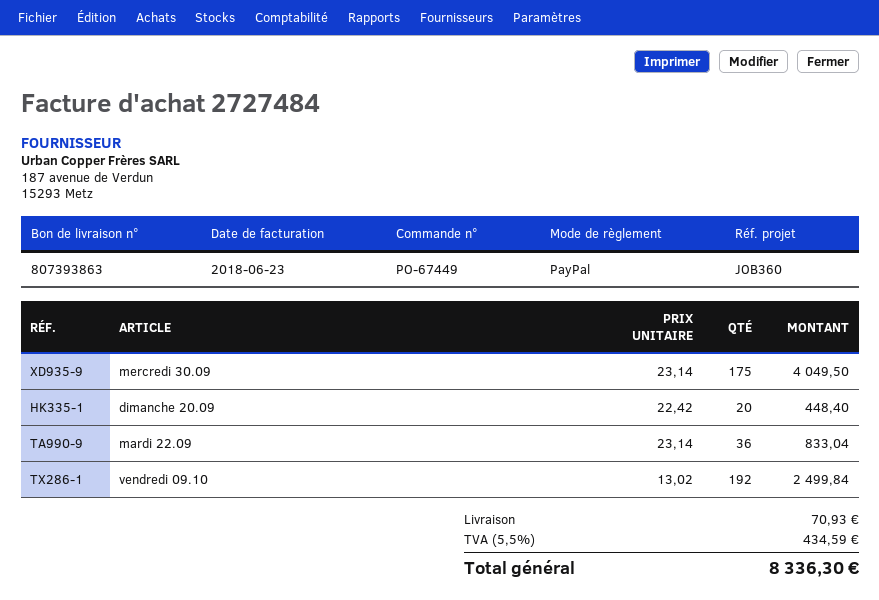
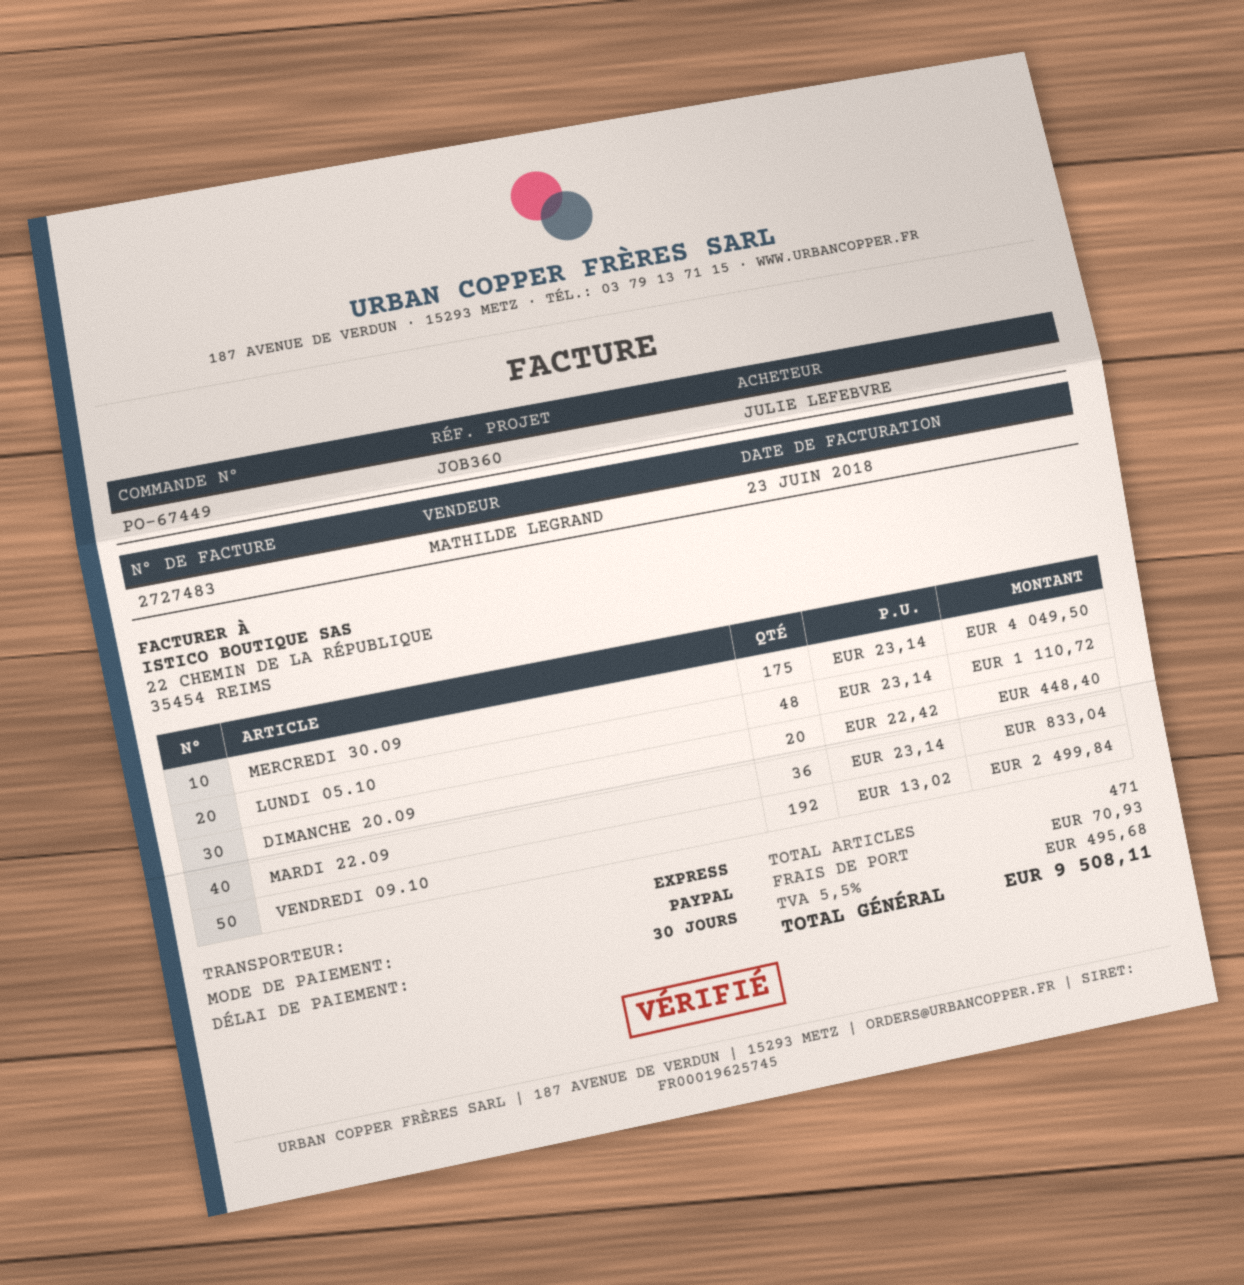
invoice number: 2727484 -> 2727483
LUNDI 05.10: none -> 48 x 23.14 = 1110.72
tax: 5.5% = 434.59 -> 5.5% = 495.68
total: 8336.30 -> 9508.11

